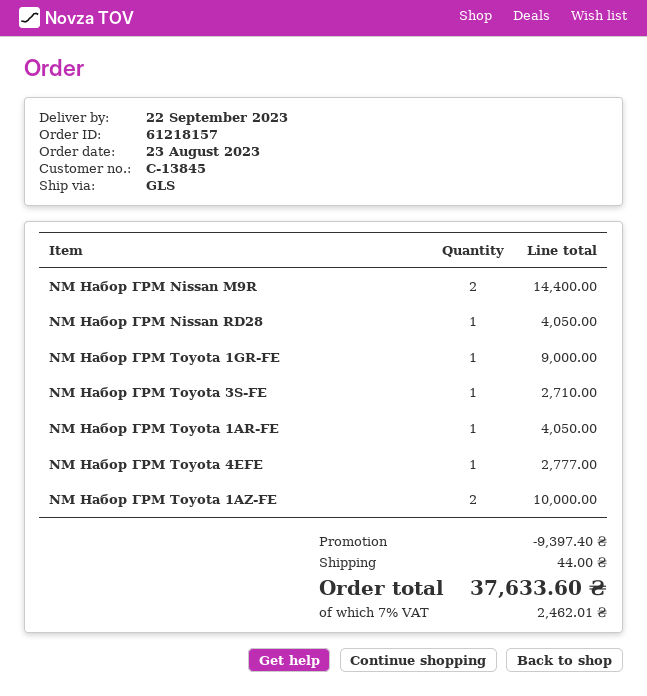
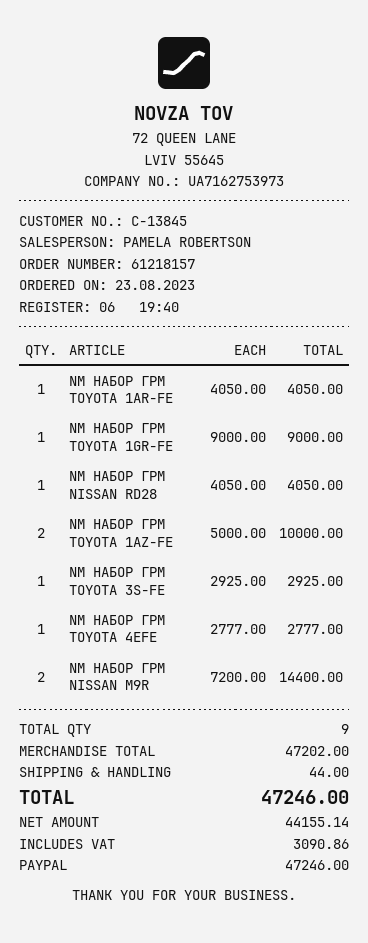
NM Набор ГРМ Toyota 3S-FE: 1 for 2710.00 -> 1 for 2925.00
discount: 9397.40 -> none
tax: 2462.01 -> 3090.86
total: 37633.60 -> 47246.00

